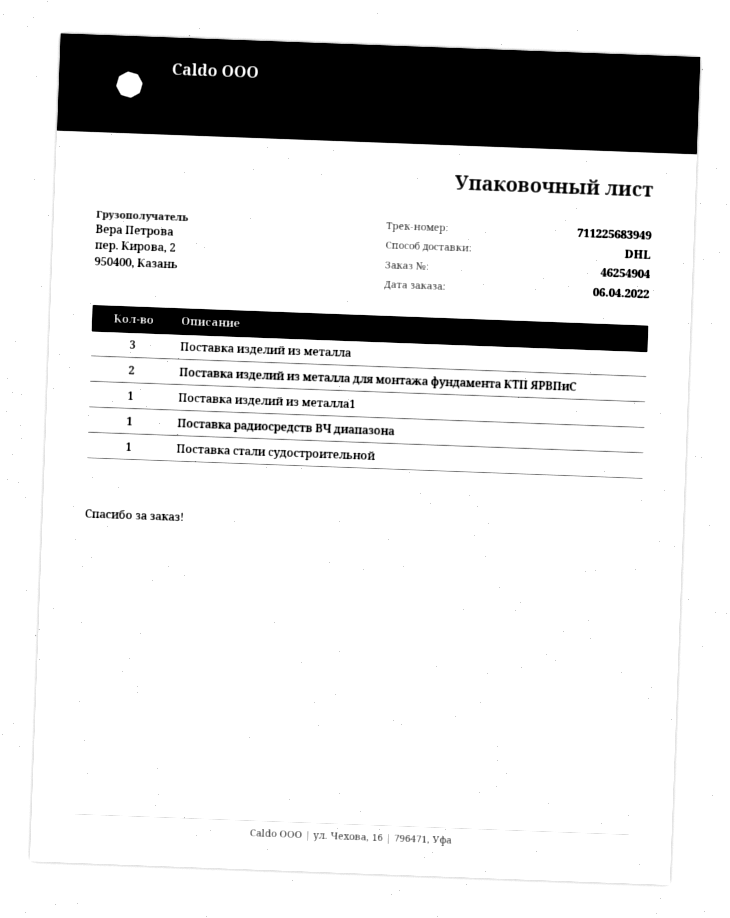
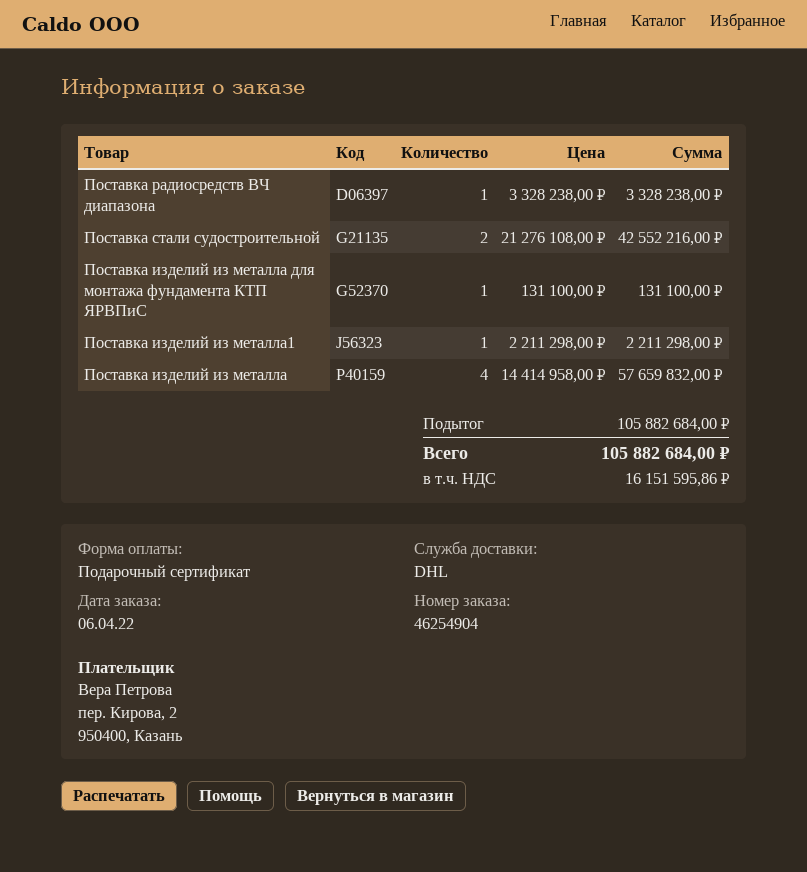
Поставка изделий из металла: 3 -> 4
Поставка изделий из металла для монтажа фундамента КТП ЯРВПиС: 2 -> 1
Поставка стали судостроительной: 1 -> 2

